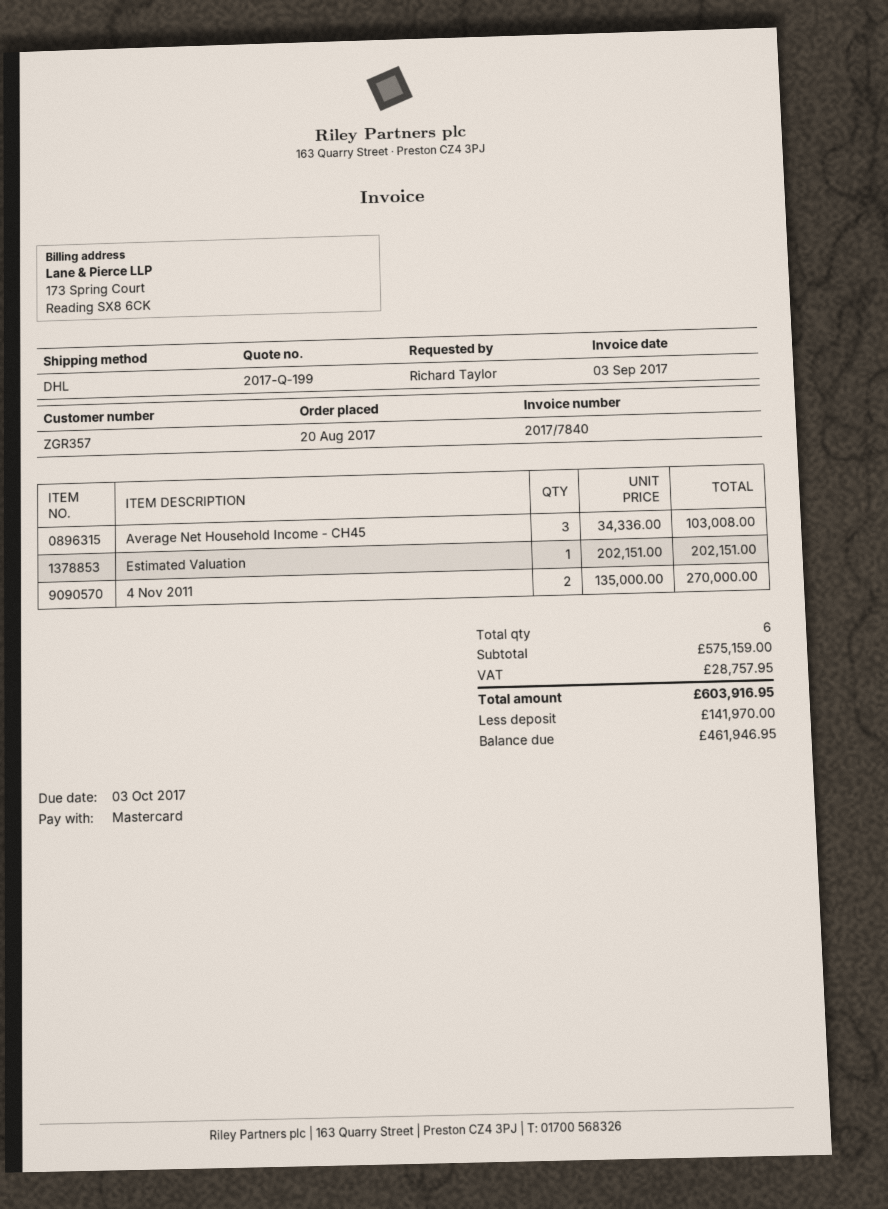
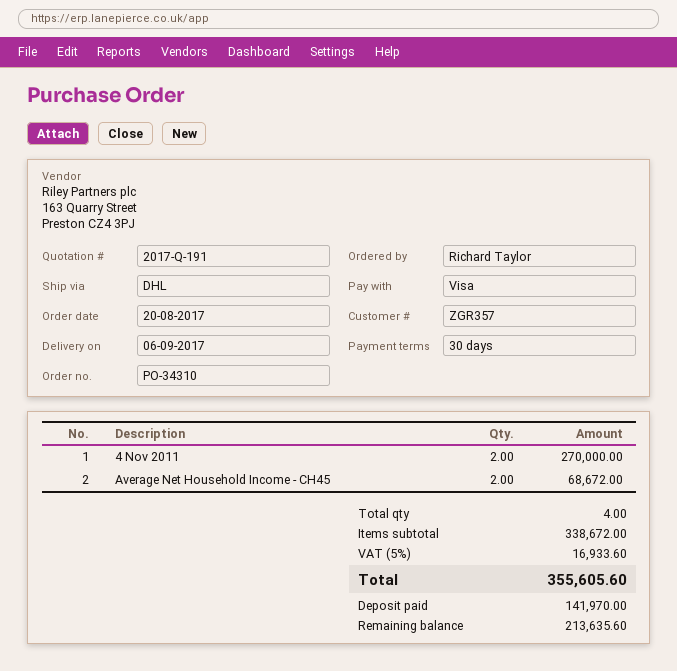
quote number: 2017-Q-199 -> 2017-Q-191
payment method: Mastercard -> Visa
Average Net Household Income - CH45: 3 for 103008.00 -> 2 for 68672.00
Estimated Valuation: 1 for 202151.00 -> none
total quantity: 6 -> 4
subtotal: 575159.00 -> 338672.00
tax: 28757.95 -> 16933.60
total: 603916.95 -> 355605.60
balance: 461946.95 -> 213635.60

